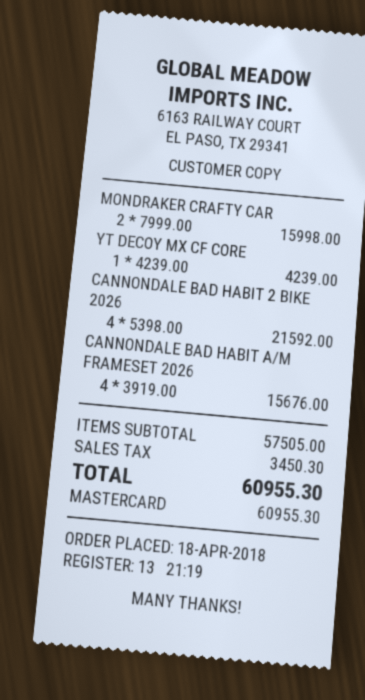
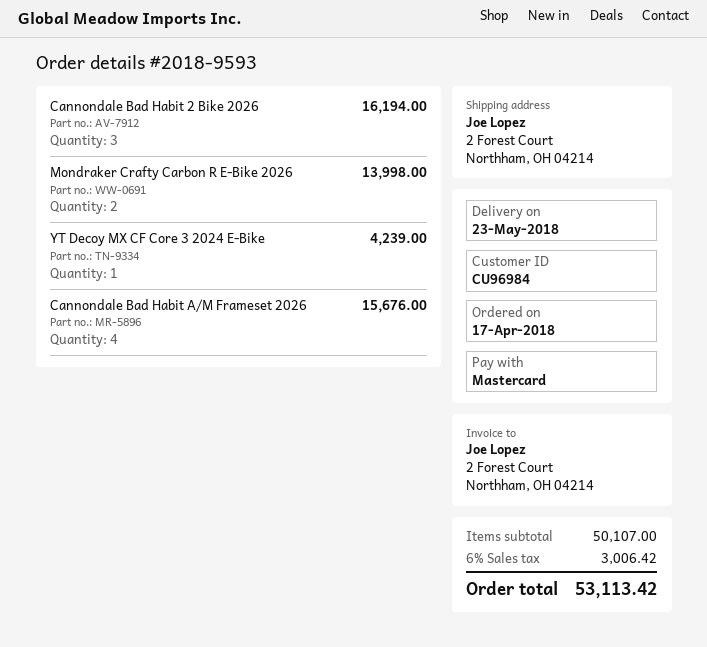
order date: 2018-04-18 -> 2018-04-17
MONDRAKER CRAFTY CAR: 2 for 15998.00 -> 2 for 13998.00
CANNONDALE BAD HABIT 2 BIKE 2026: 4 for 21592.00 -> 3 for 16194.00
subtotal: 57505.00 -> 50107.00
tax: 3450.30 -> 3006.42
total: 60955.30 -> 53113.42

